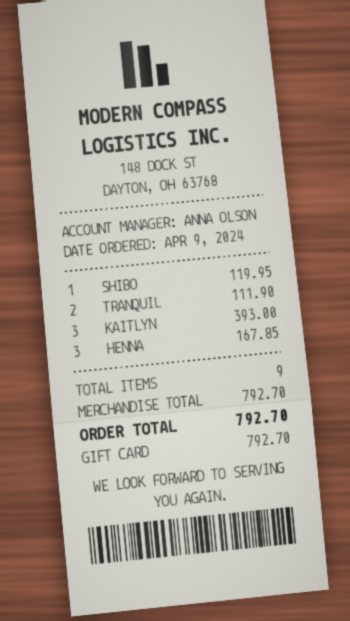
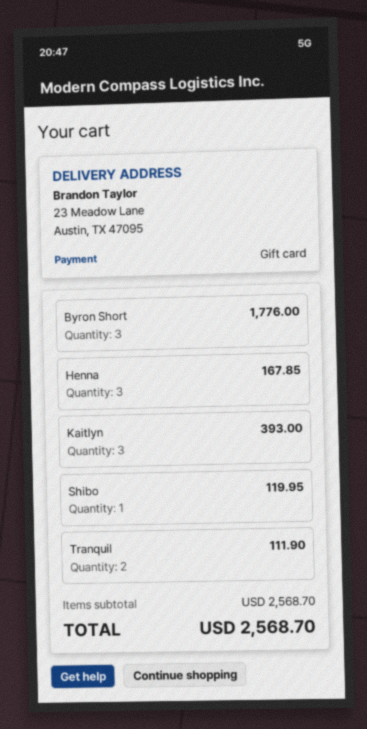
Byron Short: none -> 3 for 1776.00
subtotal: 792.70 -> 2568.70
total: 792.70 -> 2568.70

